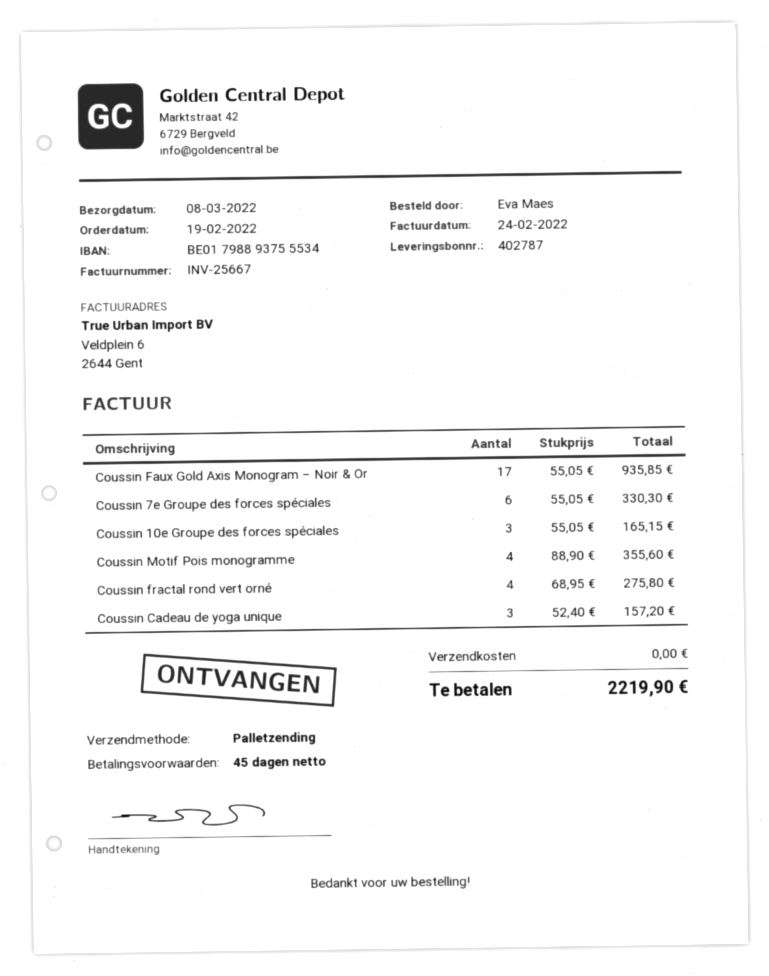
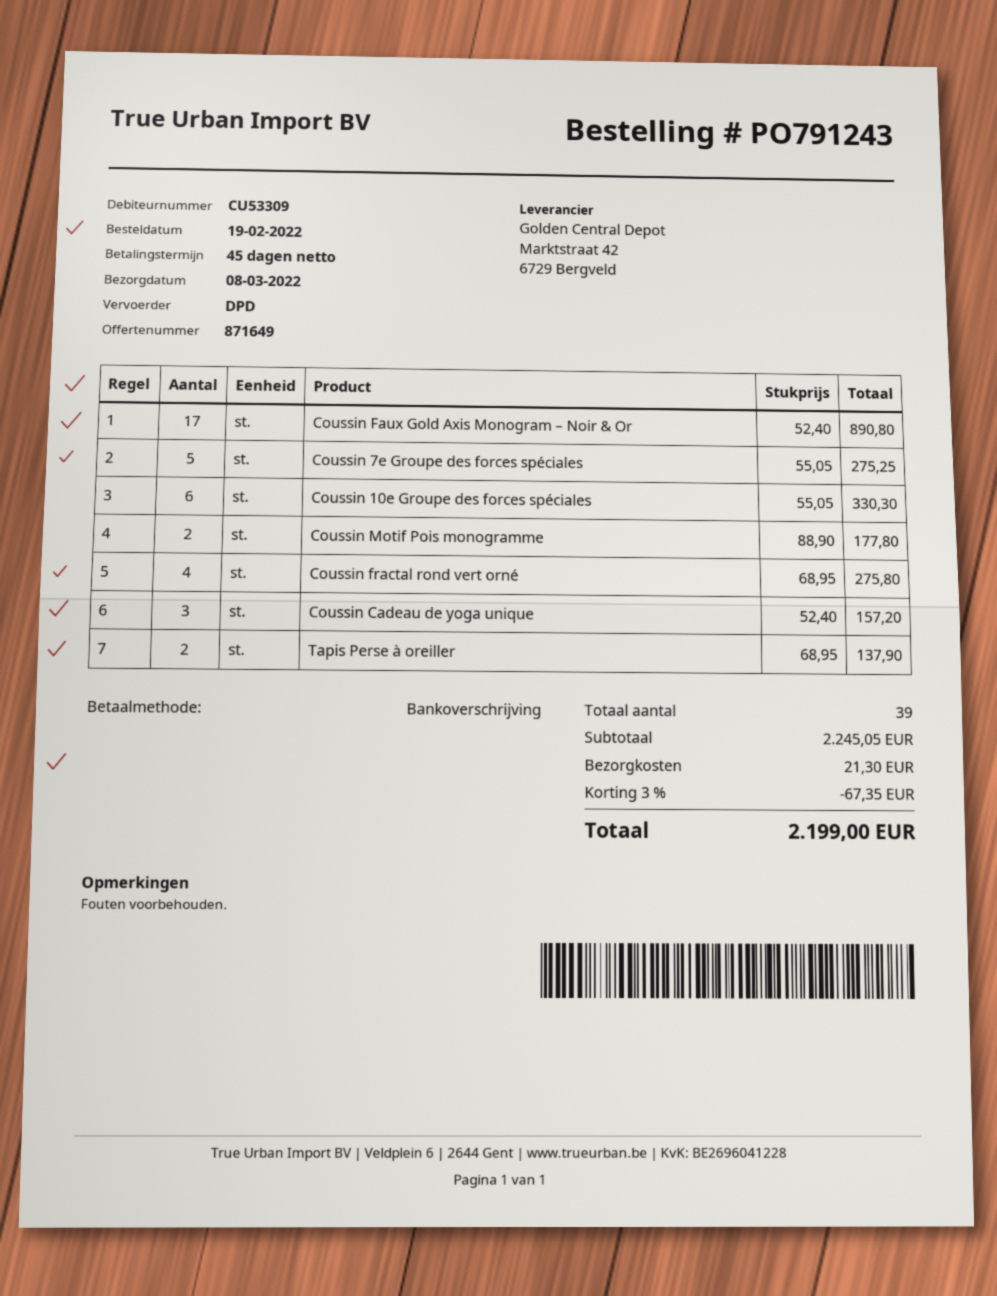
shipping method: pallet freight -> DPD
Coussin Faux Gold Axis Monogram – Noir & Or: 17 x 55.05 = 935.85 -> 17 x 52.40 = 890.80
Coussin 7e Groupe des forces spéciales: 6 x 55.05 = 330.30 -> 5 x 55.05 = 275.25
Coussin 10e Groupe des forces spéciales: 3 x 55.05 = 165.15 -> 6 x 55.05 = 330.30
Coussin Motif Pois monogramme: 4 x 88.90 = 355.60 -> 2 x 88.90 = 177.80
Tapis Perse à oreiller: none -> 2 x 68.95 = 137.90
discount: none -> 3% = 67.35
shipping: 0.00 -> 21.30
total: 2219.90 -> 2199.00

